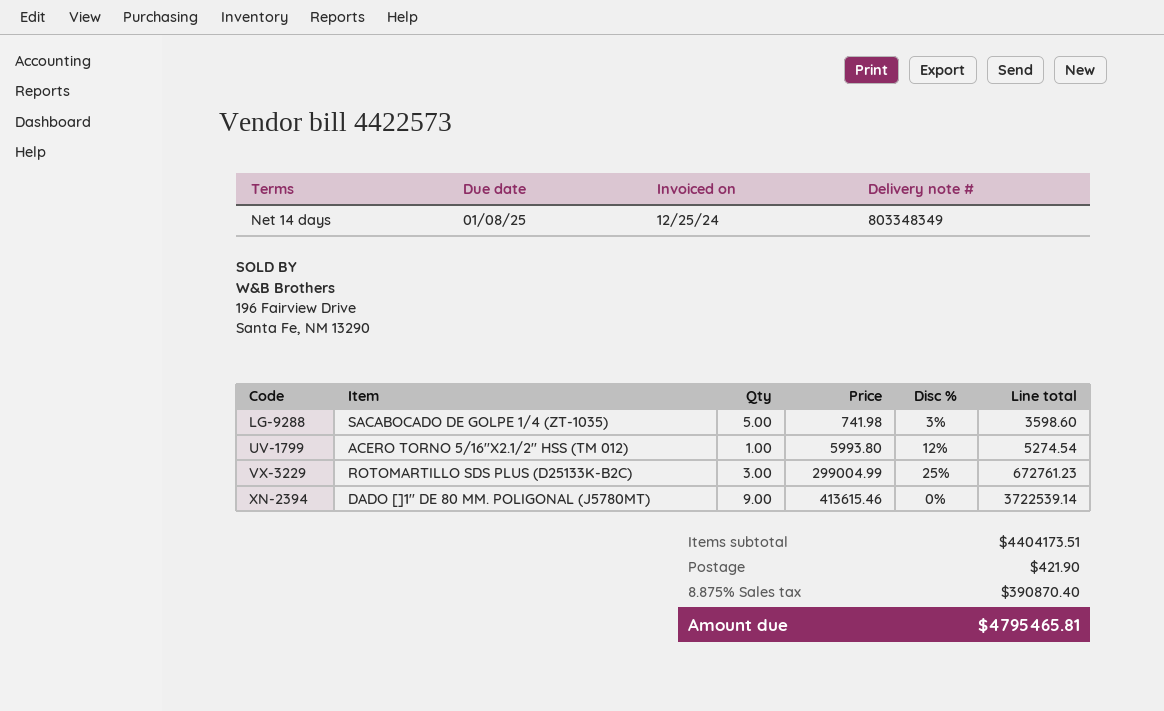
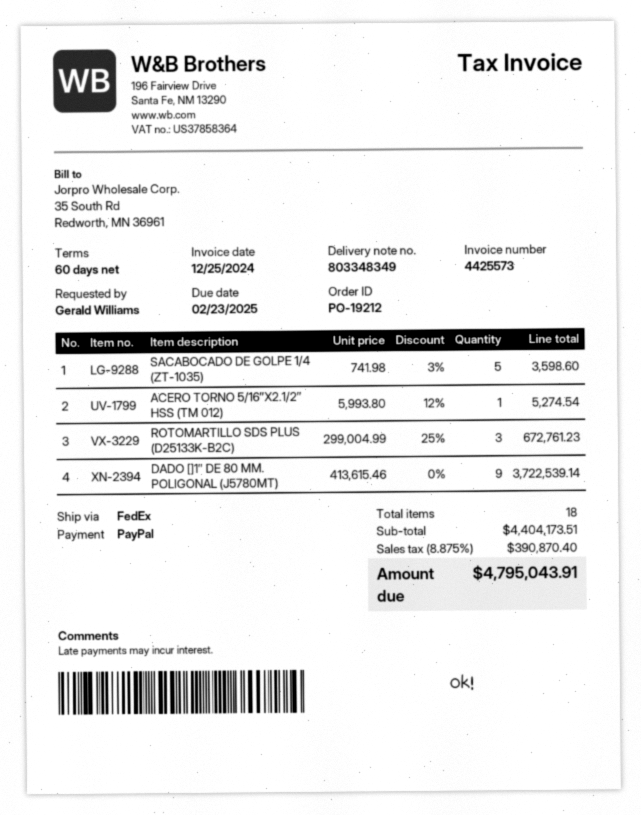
invoice number: 4422573 -> 4425573
payment terms: 14 days -> 60 days
due date: 2025-01-08 -> 2025-02-23
shipping: 421.90 -> none
total: 4795465.81 -> 4795043.91

